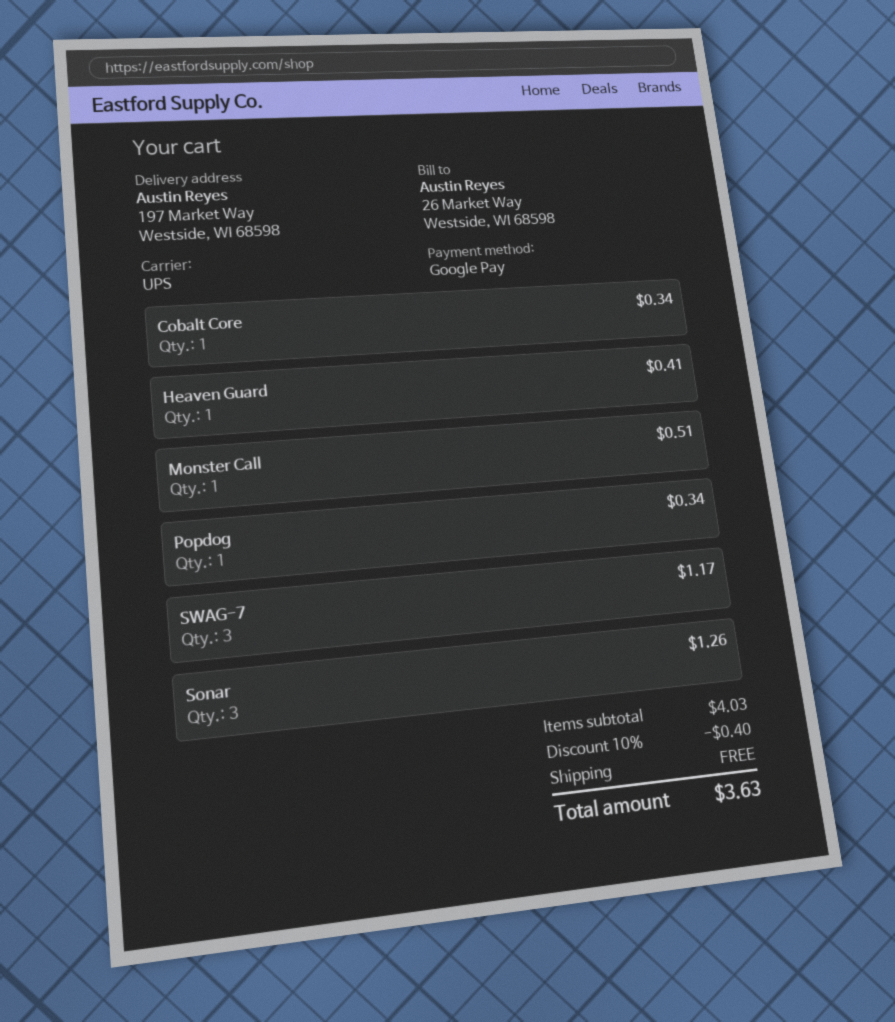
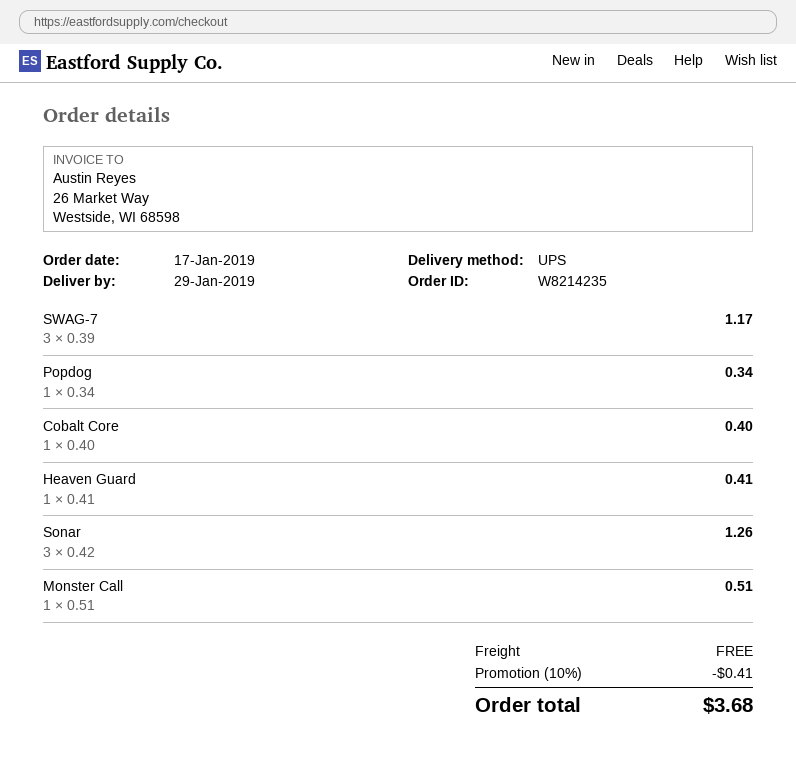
Cobalt Core: 1 for 0.34 -> 1 for 0.40
discount: 10% = 0.40 -> 10% = 0.41
total: 3.63 -> 3.68

